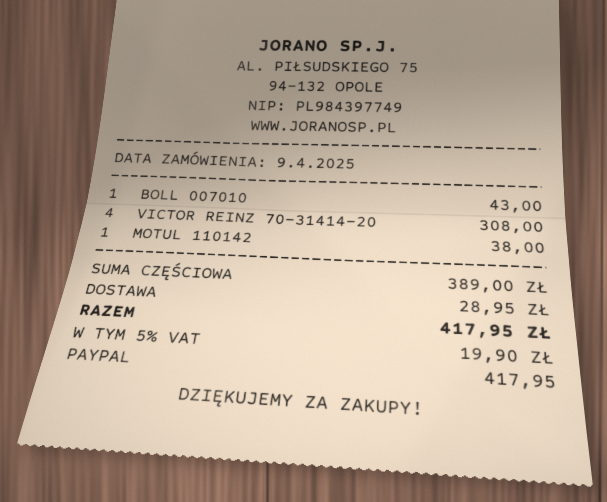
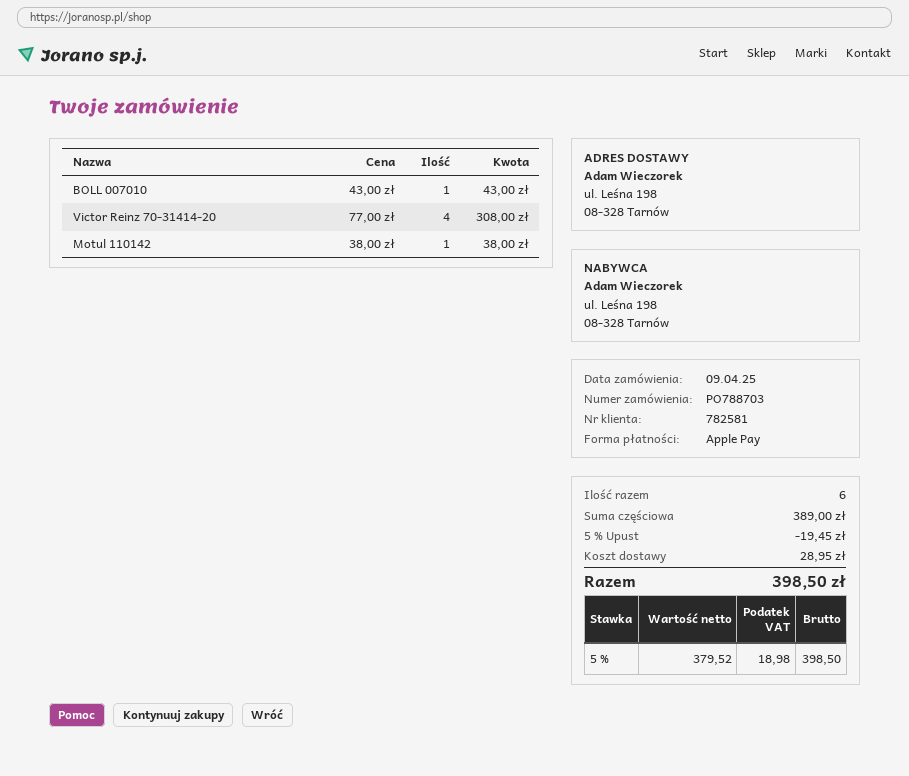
payment method: PayPal -> Apple Pay
discount: none -> 5% = 19.45
tax: 5% = 19.90 -> 5% = 18.98
total: 417.95 -> 398.50

